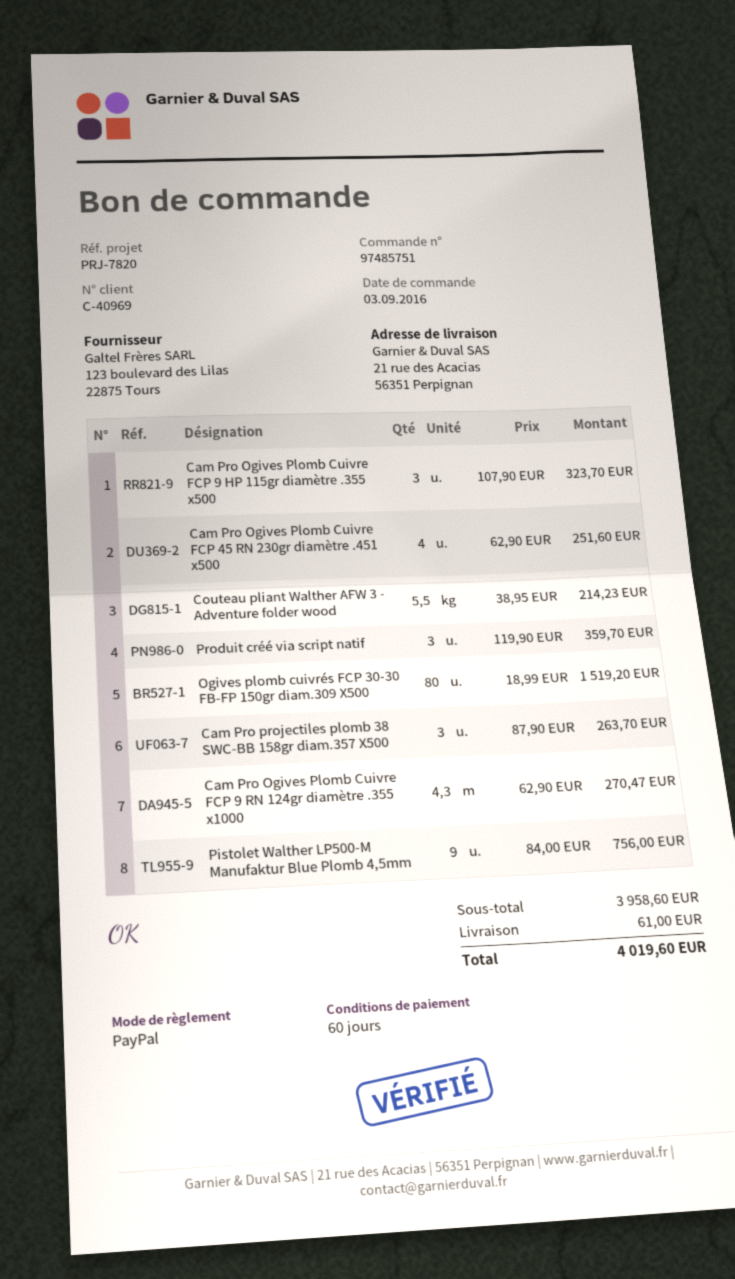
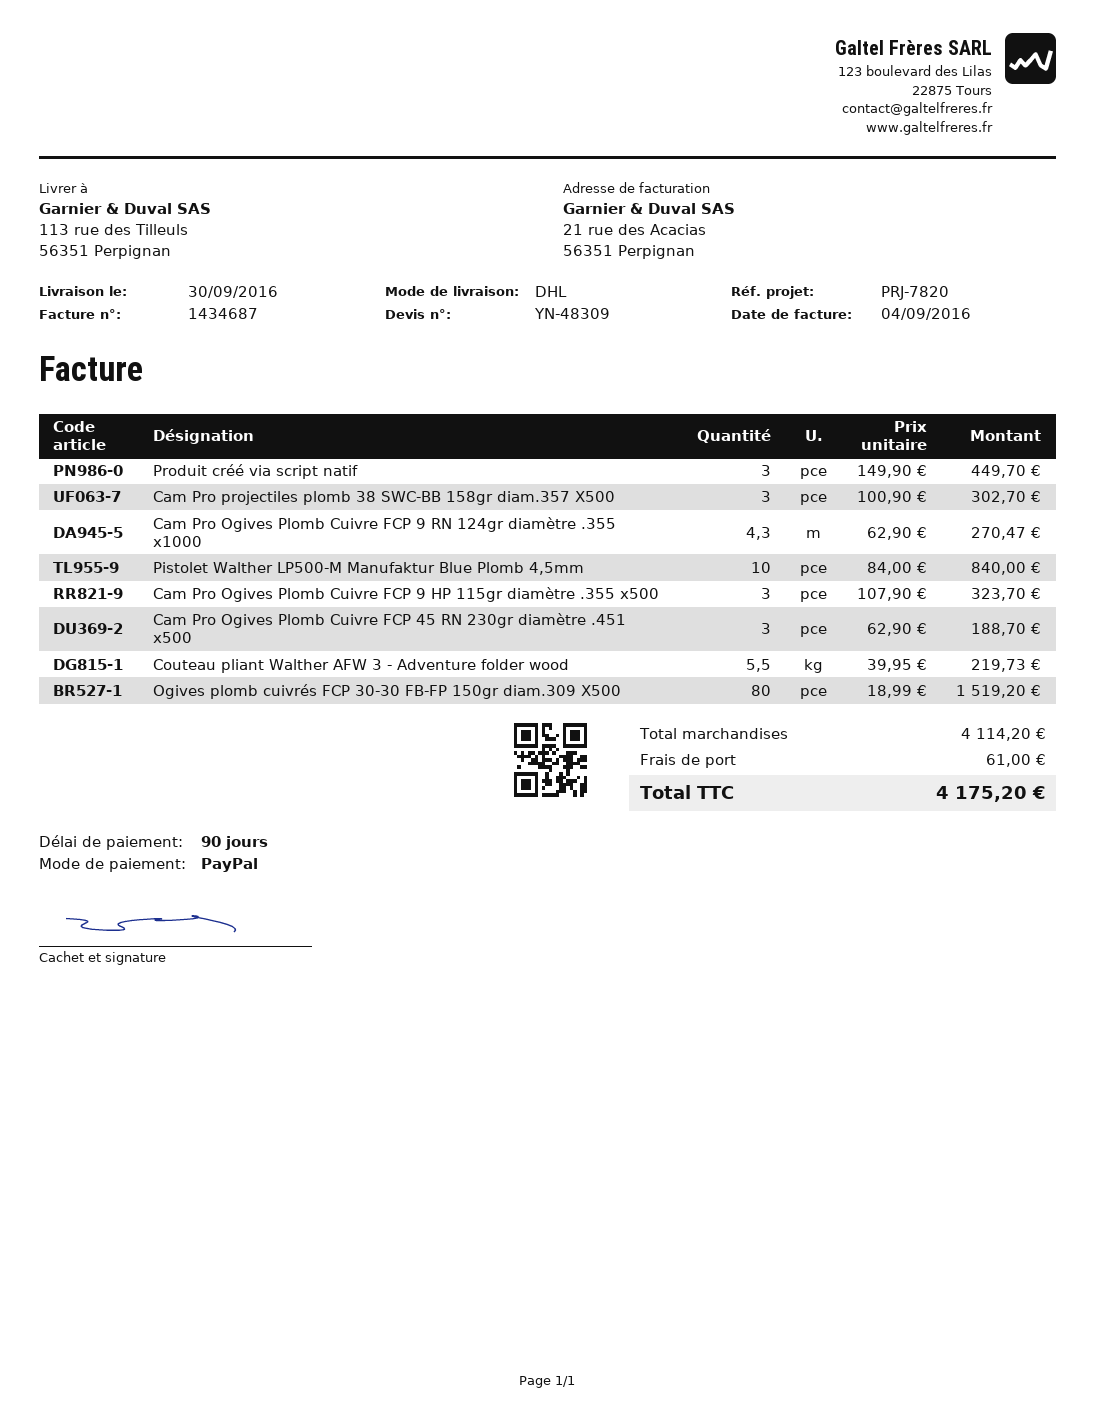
payment terms: 60 days -> 90 days
ship to: 21 rue des Acacias, 56351 Perpignan -> 113 rue des Tilleuls, 56351 Perpignan
Cam Pro Ogives Plomb Cuivre FCP 45 RN 230gr diamètre .451 x500: 4 x 62.90 = 251.60 -> 3 x 62.90 = 188.70
Couteau pliant Walther AFW 3 - Adventure folder wood: 5.5 x 38.95 = 214.23 -> 5.5 x 39.95 = 219.73
Produit créé via script natif: 3 x 119.90 = 359.70 -> 3 x 149.90 = 449.70
Cam Pro projectiles plomb 38 SWC-BB 158gr diam.357 X500: 3 x 87.90 = 263.70 -> 3 x 100.90 = 302.70
Pistolet Walther LP500-M Manufaktur Blue Plomb 4,5mm: 9 x 84.00 = 756.00 -> 10 x 84.00 = 840.00
subtotal: 3958.60 -> 4114.20
total: 4019.60 -> 4175.20

